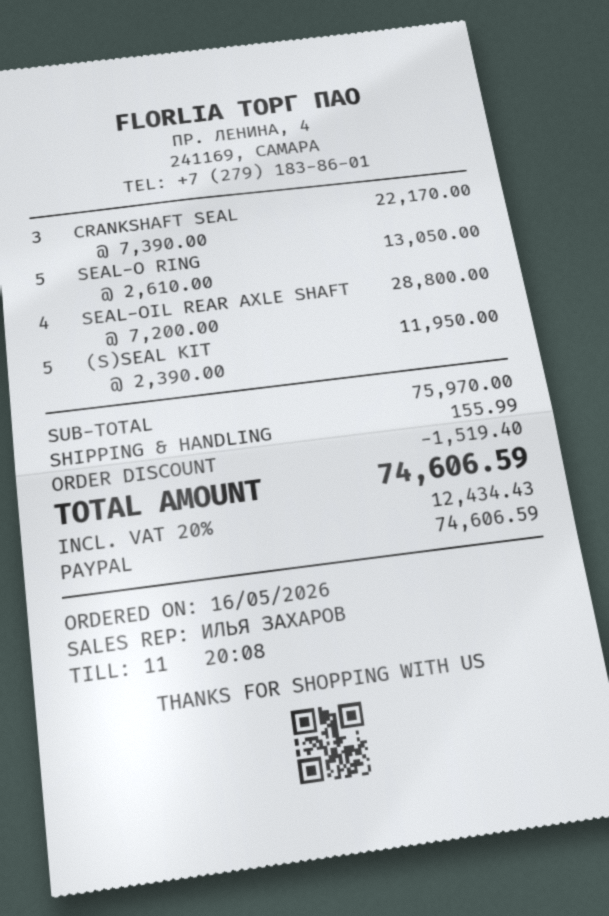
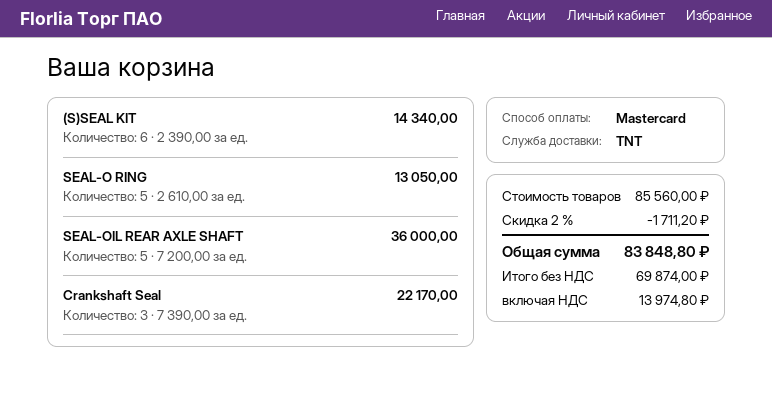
payment method: PayPal -> Mastercard
SEAL-OIL REAR AXLE SHAFT: 4 x 7200.00 = 28800.00 -> 5 x 7200.00 = 36000.00
(S)SEAL KIT: 5 x 2390.00 = 11950.00 -> 6 x 2390.00 = 14340.00
subtotal: 75970.00 -> 85560.00
discount: 1519.40 -> 1711.20
shipping: 155.99 -> none
tax: 12434.43 -> 13974.80
total: 74606.59 -> 83848.80

